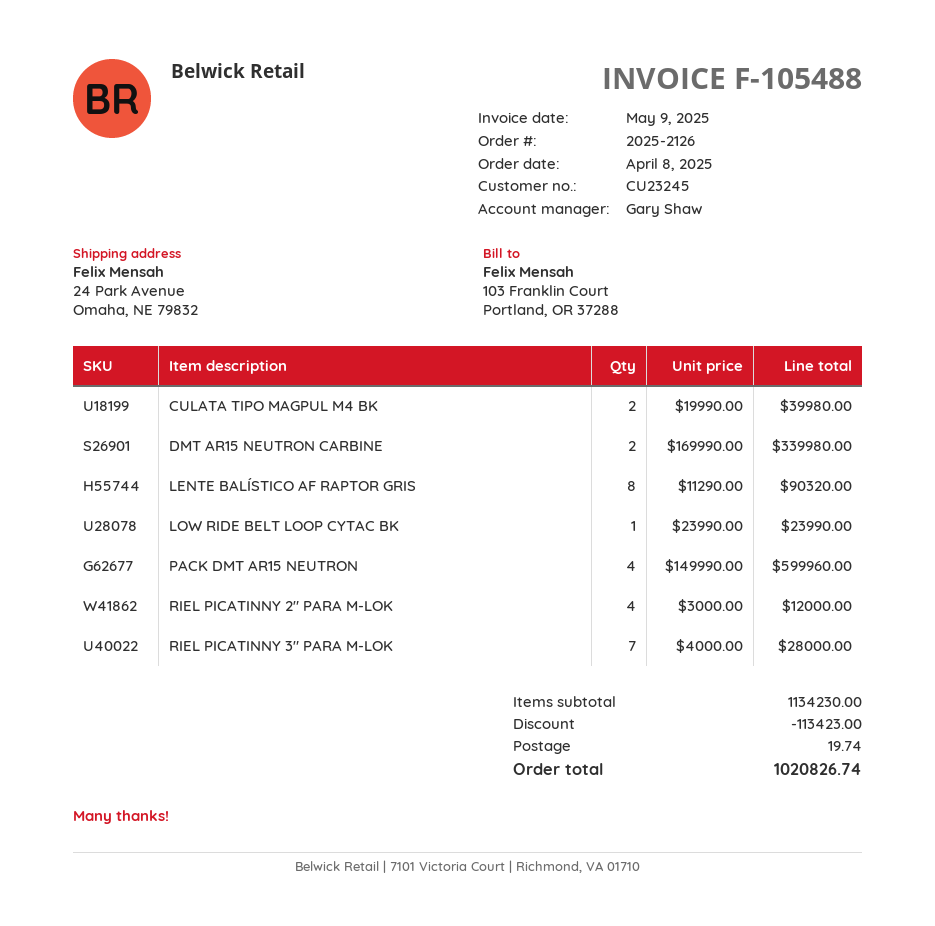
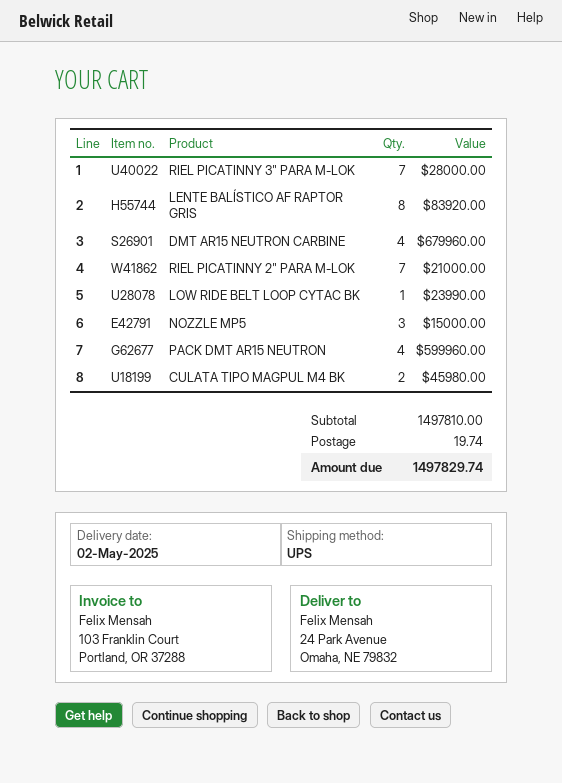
CULATA TIPO MAGPUL M4 BK: 2 for 39980.00 -> 2 for 45980.00
DMT AR15 NEUTRON CARBINE: 2 for 339980.00 -> 4 for 679960.00
LENTE BALÍSTICO AF RAPTOR GRIS: 8 for 90320.00 -> 8 for 83920.00
RIEL PICATINNY 2" PARA M-LOK: 4 for 12000.00 -> 7 for 21000.00
NOZZLE MP5: none -> 3 for 15000.00
subtotal: 1134230.00 -> 1497810.00
discount: 113423.00 -> none
total: 1020826.74 -> 1497829.74

